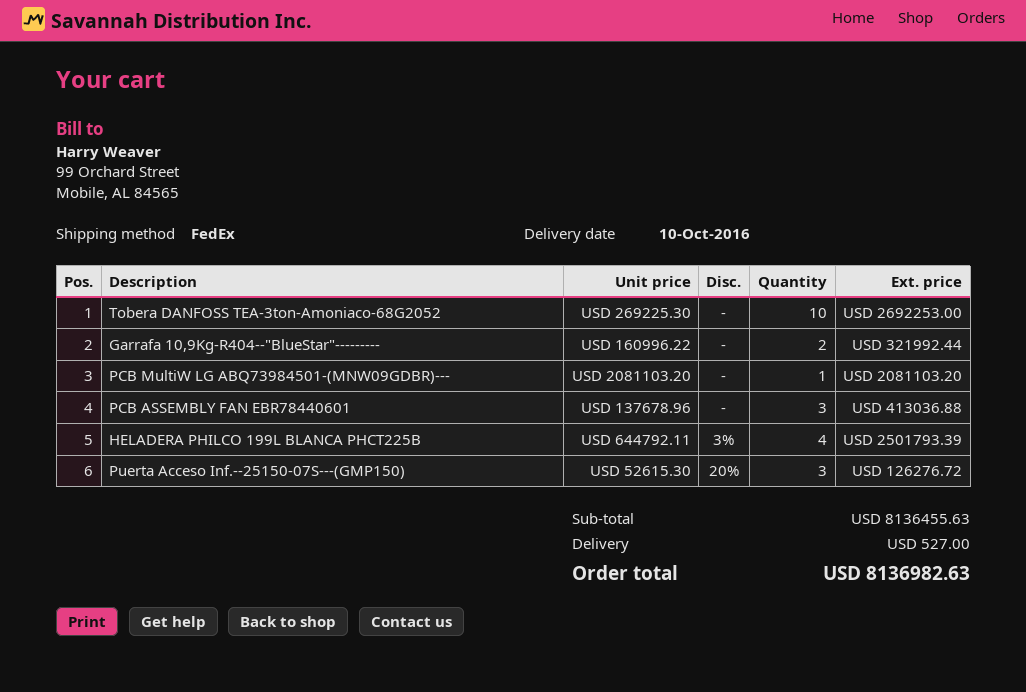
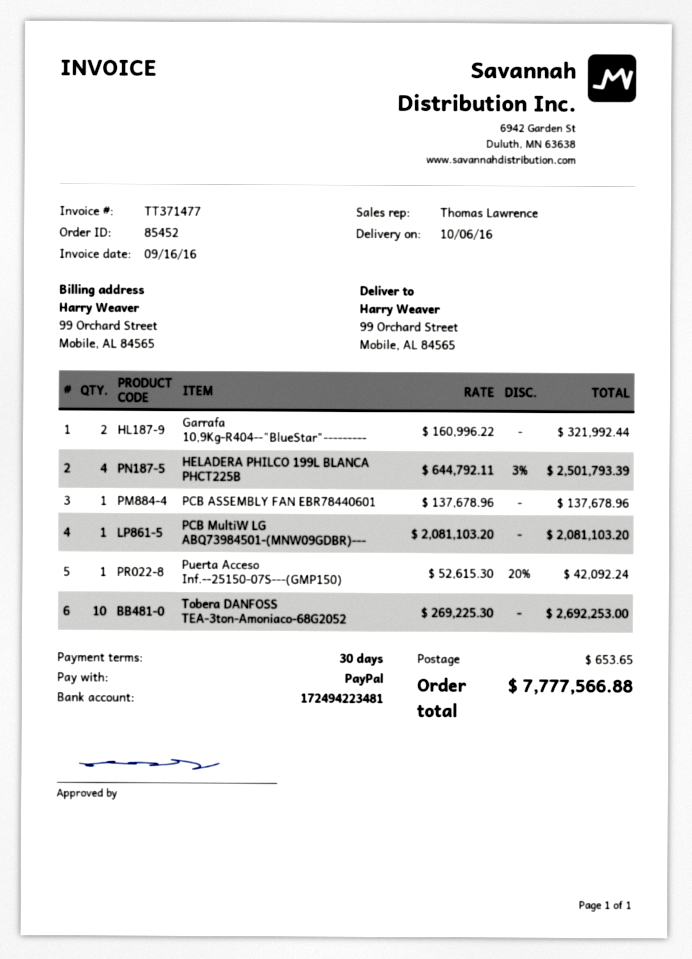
delivery date: 2016-10-10 -> 2016-10-06
PCB ASSEMBLY FAN EBR78440601: 3 x 137678.96 = 413036.88 -> 1 x 137678.96 = 137678.96
Puerta Acceso Inf.--25150-07S---(GMP150): 3 x 52615.30 - 20% = 126276.72 -> 1 x 52615.30 - 20% = 42092.24
shipping: 527.00 -> 653.65
total: 8136982.63 -> 7777566.88

